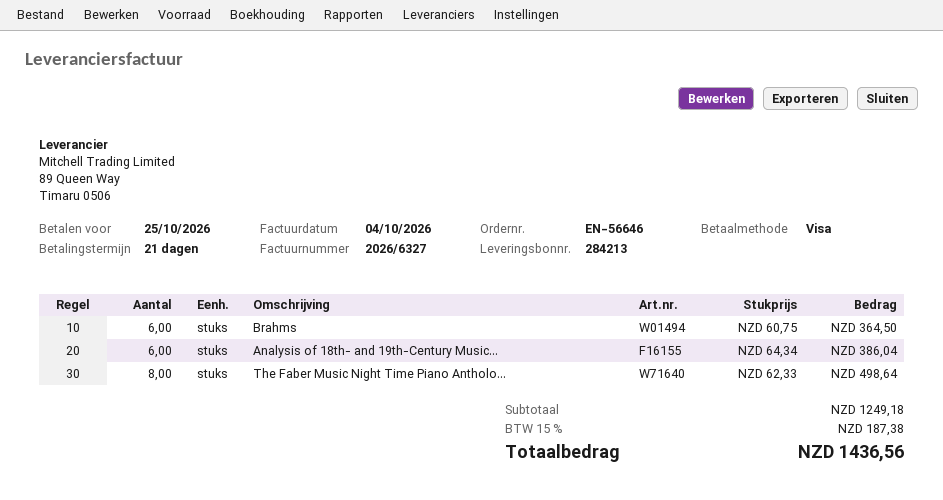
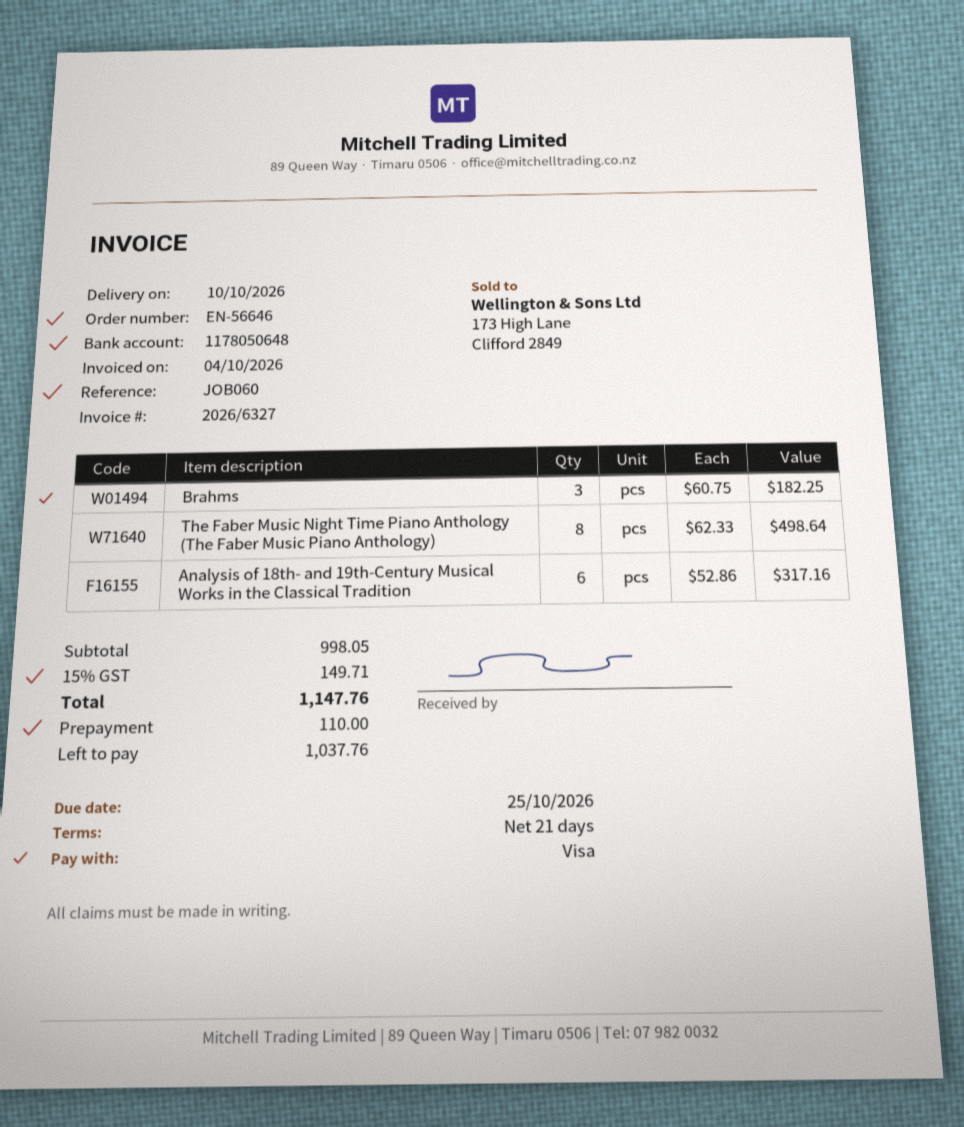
Brahms: 6 x 60.75 = 364.50 -> 3 x 60.75 = 182.25
Analysis of 18th- and 19th-Century Music...: 6 x 64.34 = 386.04 -> 6 x 52.86 = 317.16
subtotal: 1249.18 -> 998.05
tax: 15% = 187.38 -> 15% = 149.71
total: 1436.56 -> 1147.76

